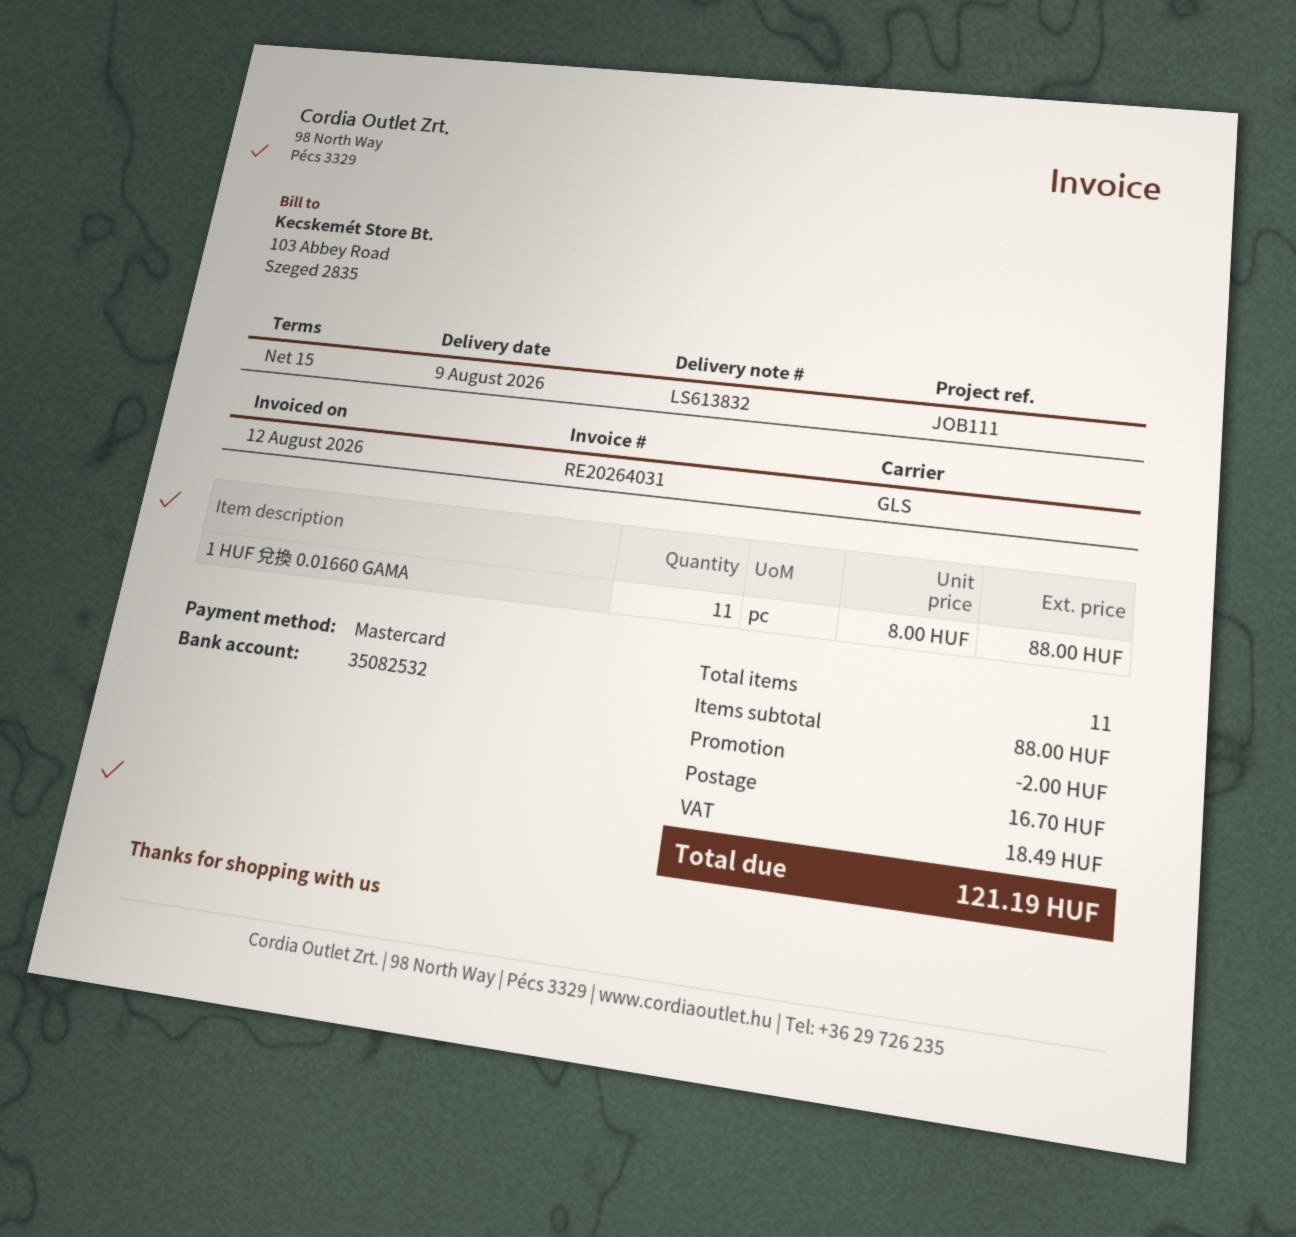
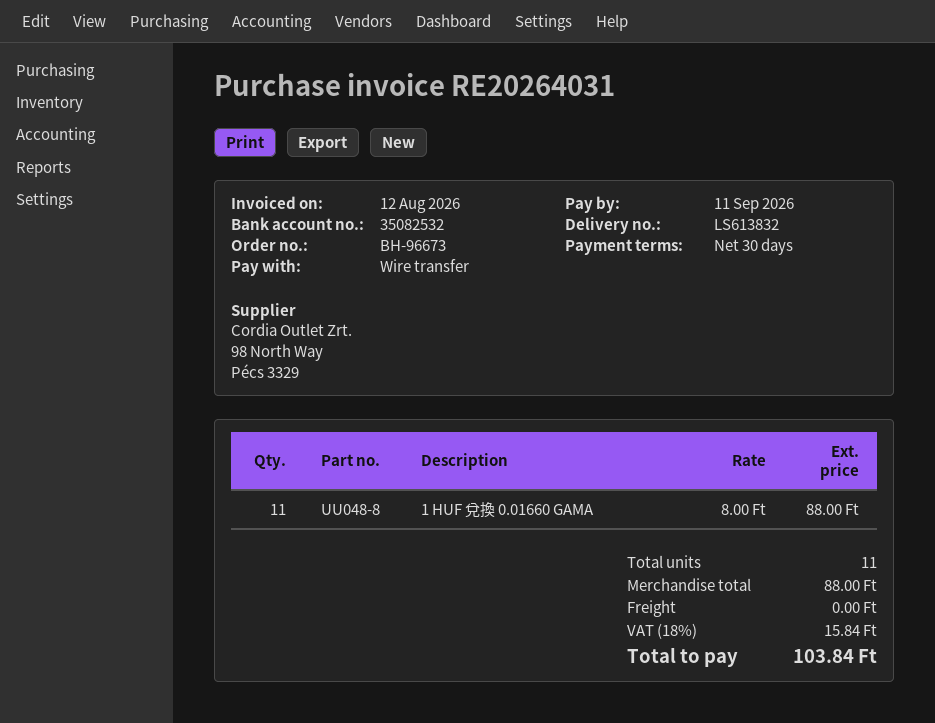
payment terms: 15 days -> 30 days
payment method: Mastercard -> bank transfer
discount: 2.00 -> none
shipping: 16.70 -> 0.00
tax: 18.49 -> 15.84
total: 121.19 -> 103.84

